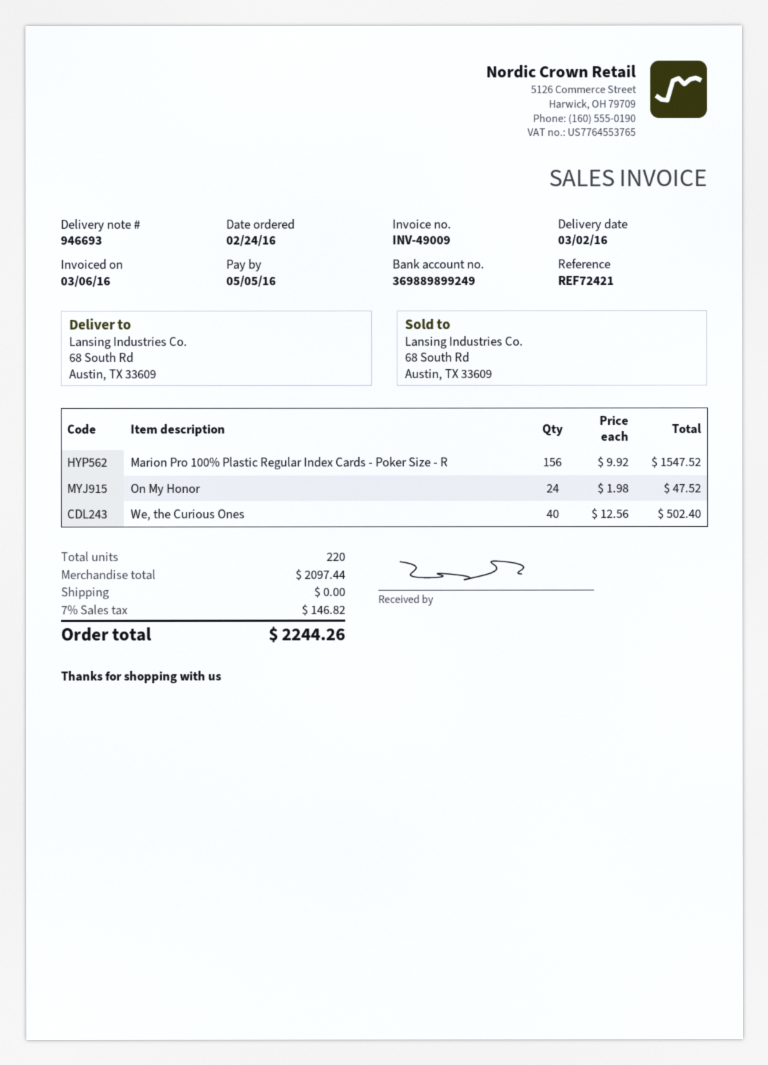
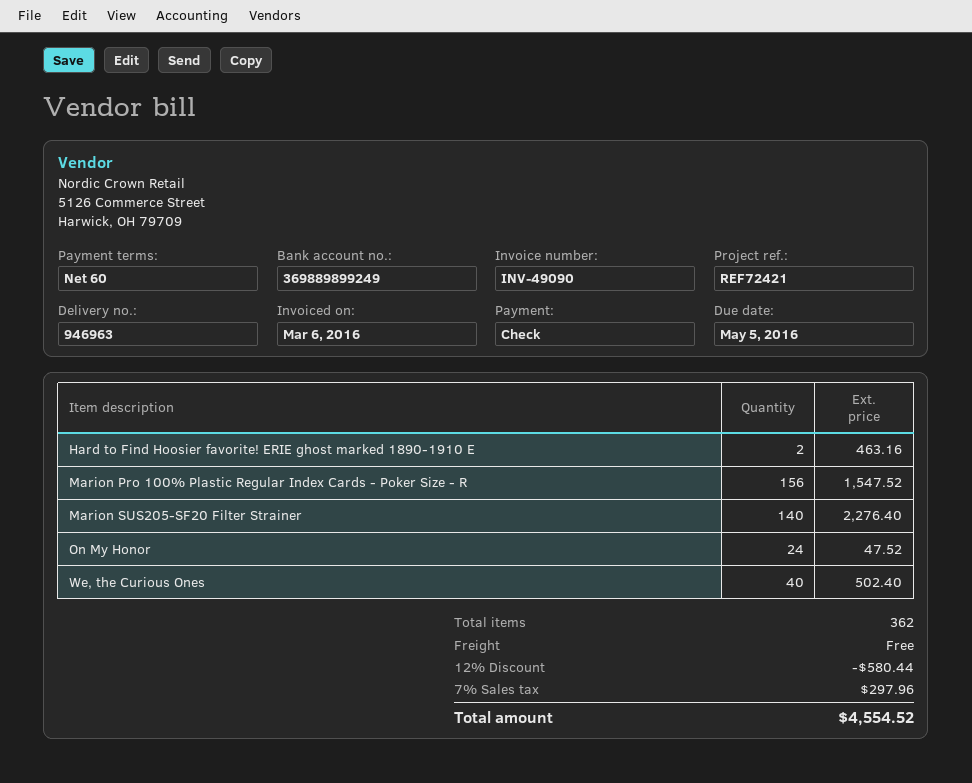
delivery note number: 946693 -> 946963
invoice number: INV-49009 -> INV-49090
Hard to Find Hoosier favorite! ERIE ghost marked 1890-1910 E: none -> 2 for 463.16
Marion SUS205-SF20 Filter Strainer: none -> 140 for 2276.40
total quantity: 220 -> 362
discount: none -> 12% = 580.44
tax: 7% = 146.82 -> 7% = 297.96
total: 2244.26 -> 4554.52

